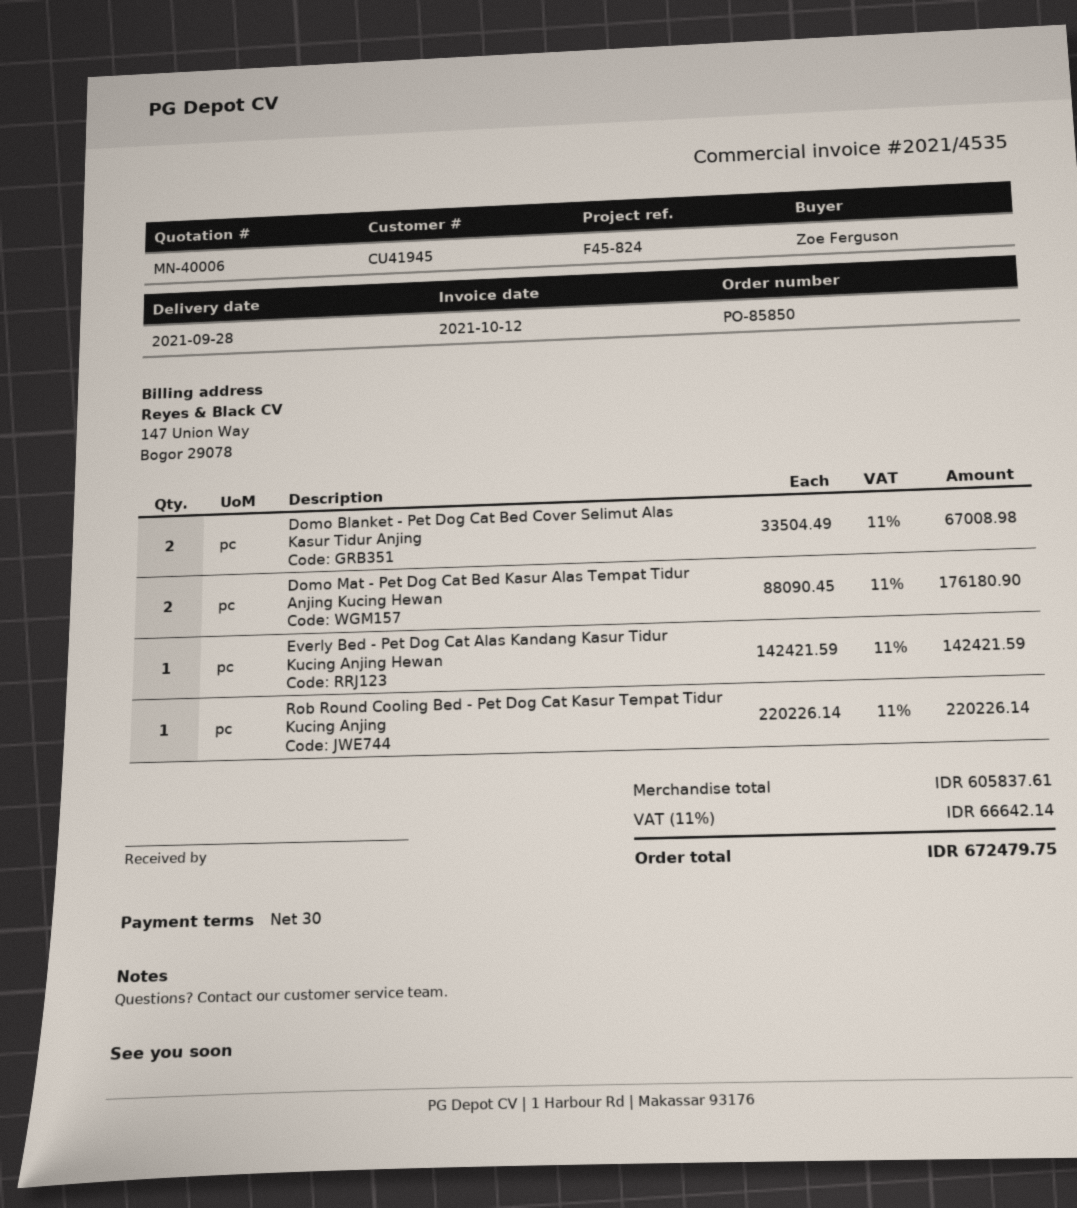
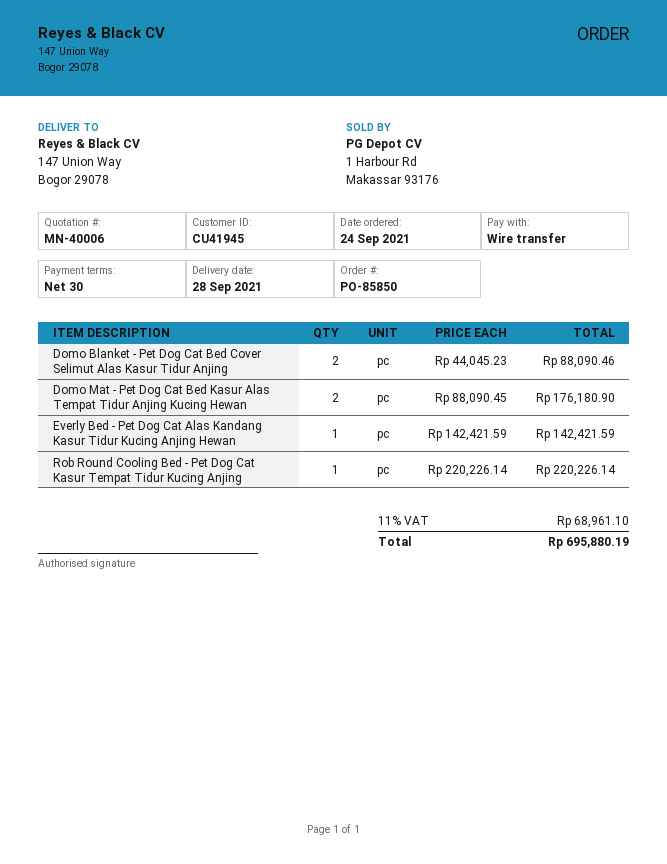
Domo Blanket - Pet Dog Cat Bed Cover Selimut Alas Kasur Tidur Anjing: 2 x 33504.49 = 67008.98 -> 2 x 44045.23 = 88090.46
tax: 11% = 66642.14 -> 11% = 68961.10
total: 672479.75 -> 695880.19

